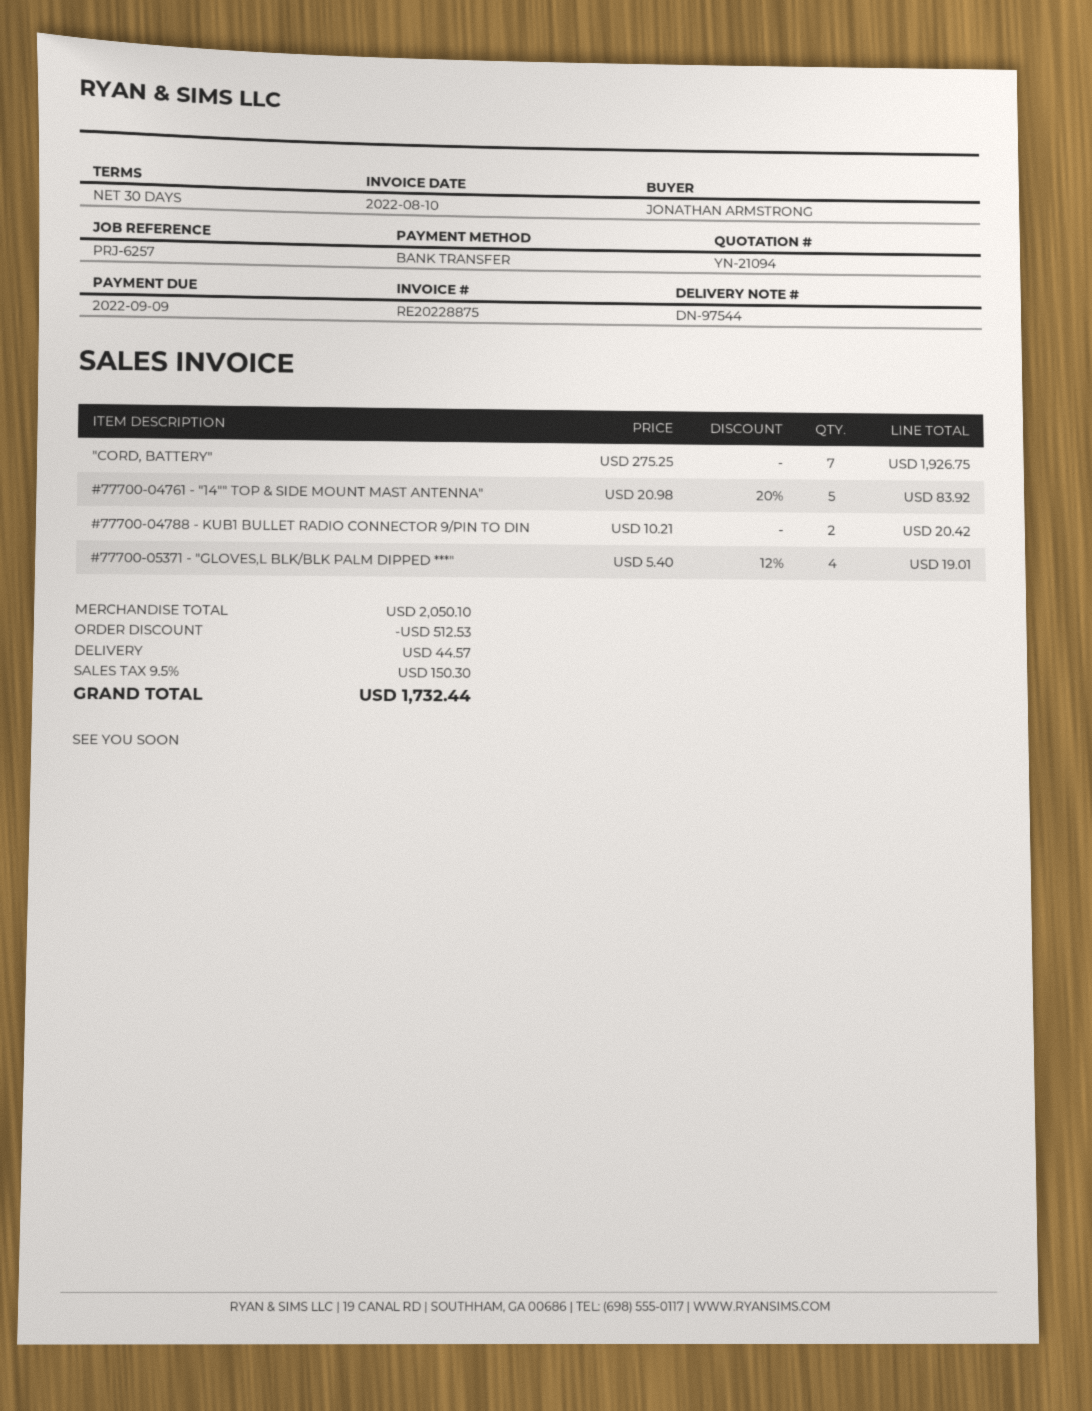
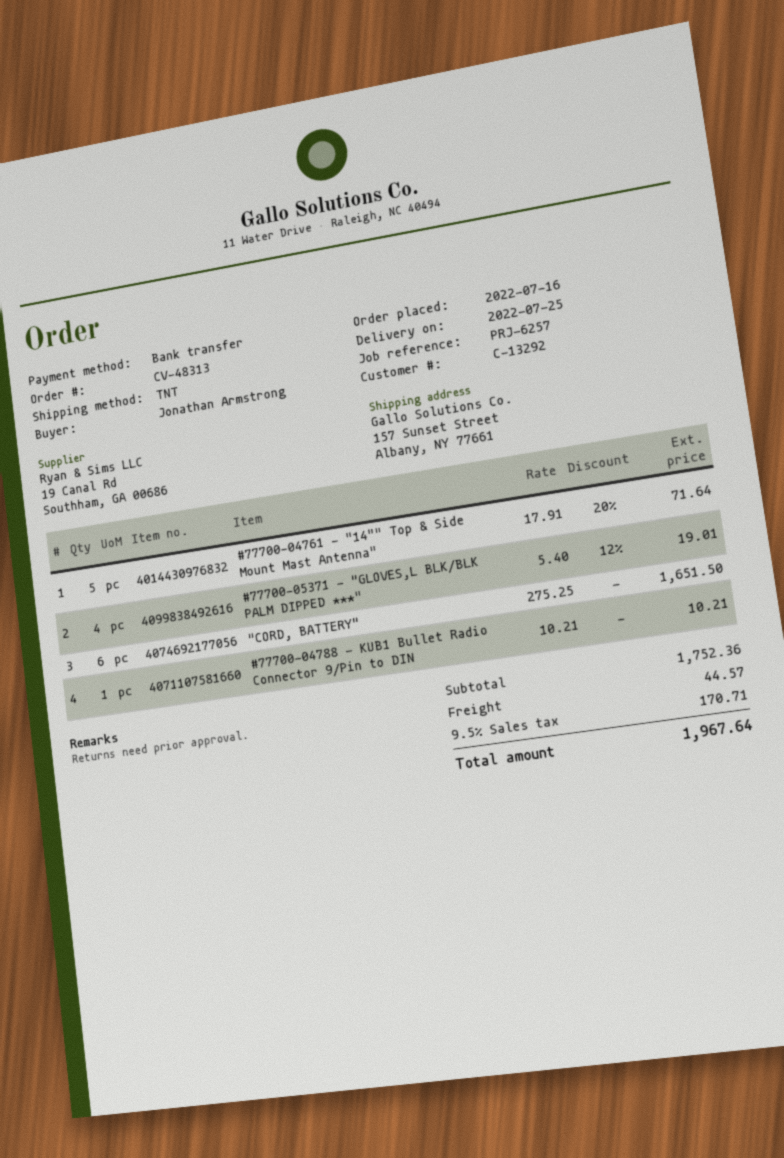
"CORD, BATTERY": 7 x 275.25 = 1926.75 -> 6 x 275.25 = 1651.50
#77700-04761 - "14"" TOP & SIDE MOUNT MAST ANTENNA": 5 x 20.98 - 20% = 83.92 -> 5 x 17.91 - 20% = 71.64
#77700-04788 - KUB1 BULLET RADIO CONNECTOR 9/PIN TO DIN: 2 x 10.21 = 20.42 -> 1 x 10.21 = 10.21
subtotal: 2050.10 -> 1752.36
discount: 512.53 -> none
tax: 9.5% = 150.30 -> 9.5% = 170.71
total: 1732.44 -> 1967.64

